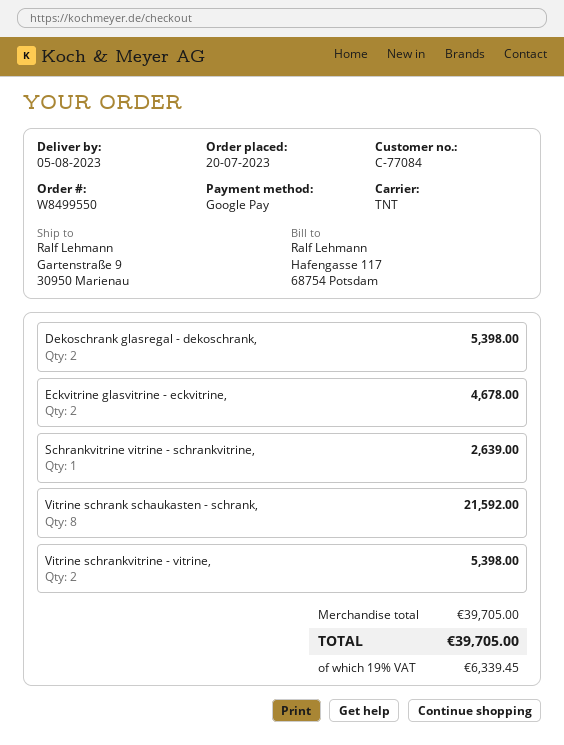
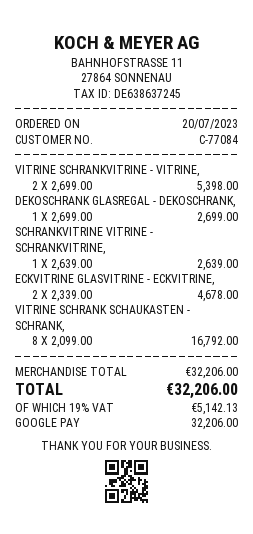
Dekoschrank glasregal - dekoschrank,: 2 for 5398.00 -> 1 for 2699.00
Vitrine schrank schaukasten - schrank,: 8 for 21592.00 -> 8 for 16792.00
subtotal: 39705.00 -> 32206.00
tax: 19% = 6339.45 -> 19% = 5142.13
total: 39705.00 -> 32206.00

